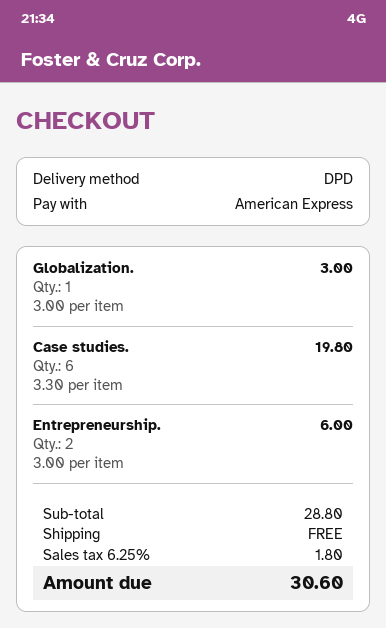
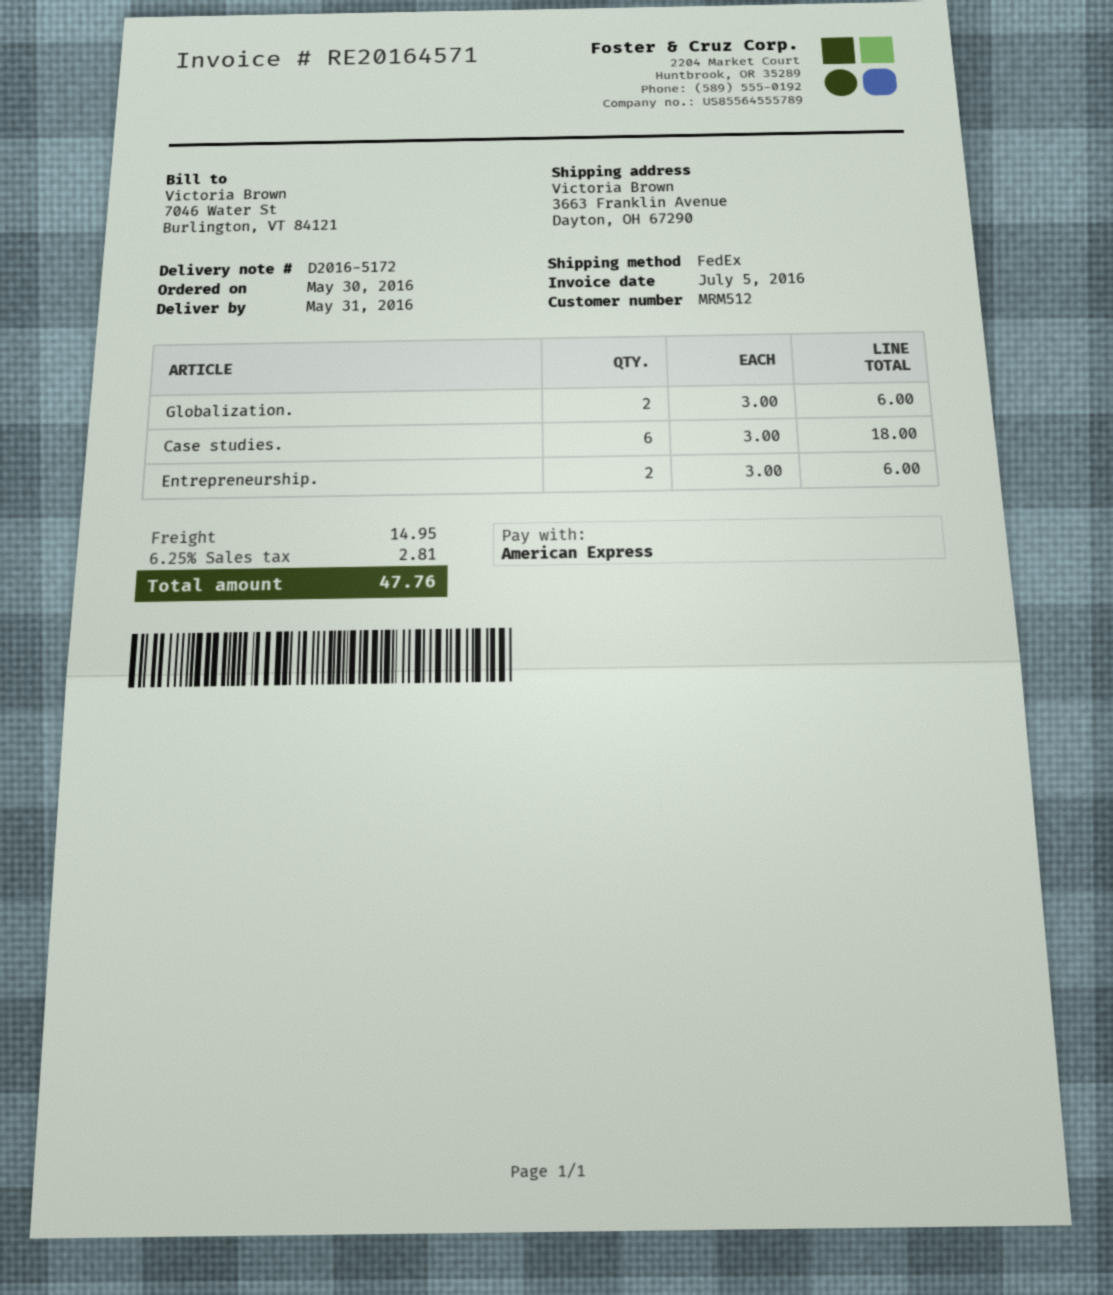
shipping method: DPD -> FedEx
Globalization.: 1 x 3.00 = 3.00 -> 2 x 3.00 = 6.00
Case studies.: 6 x 3.30 = 19.80 -> 6 x 3.00 = 18.00
shipping: 0.00 -> 14.95
tax: 6.25% = 1.80 -> 6.25% = 2.81
total: 30.60 -> 47.76

